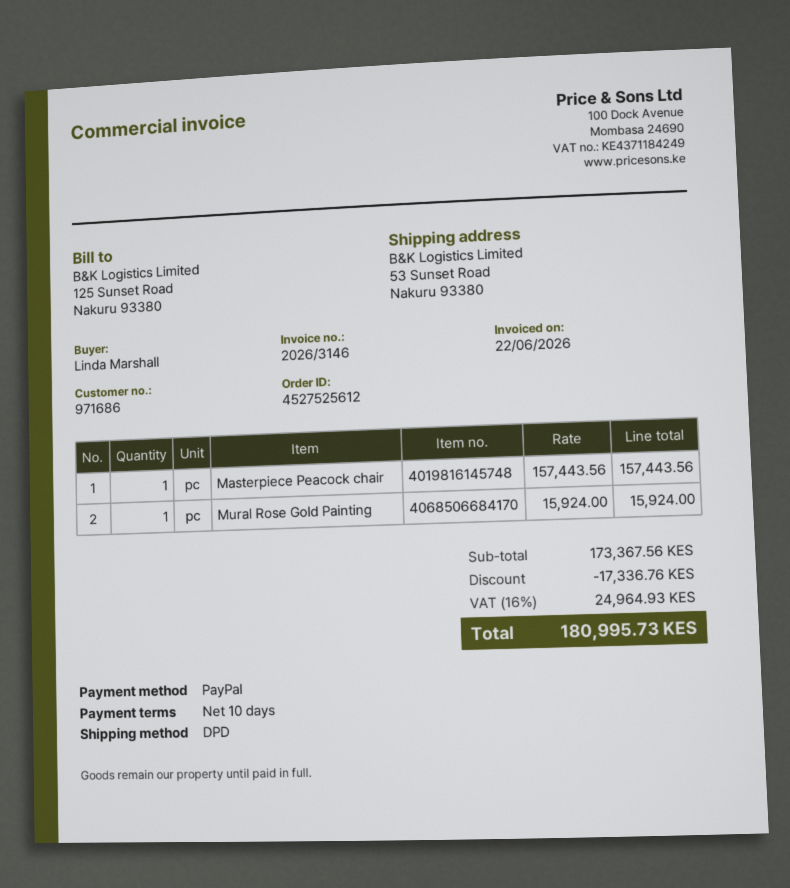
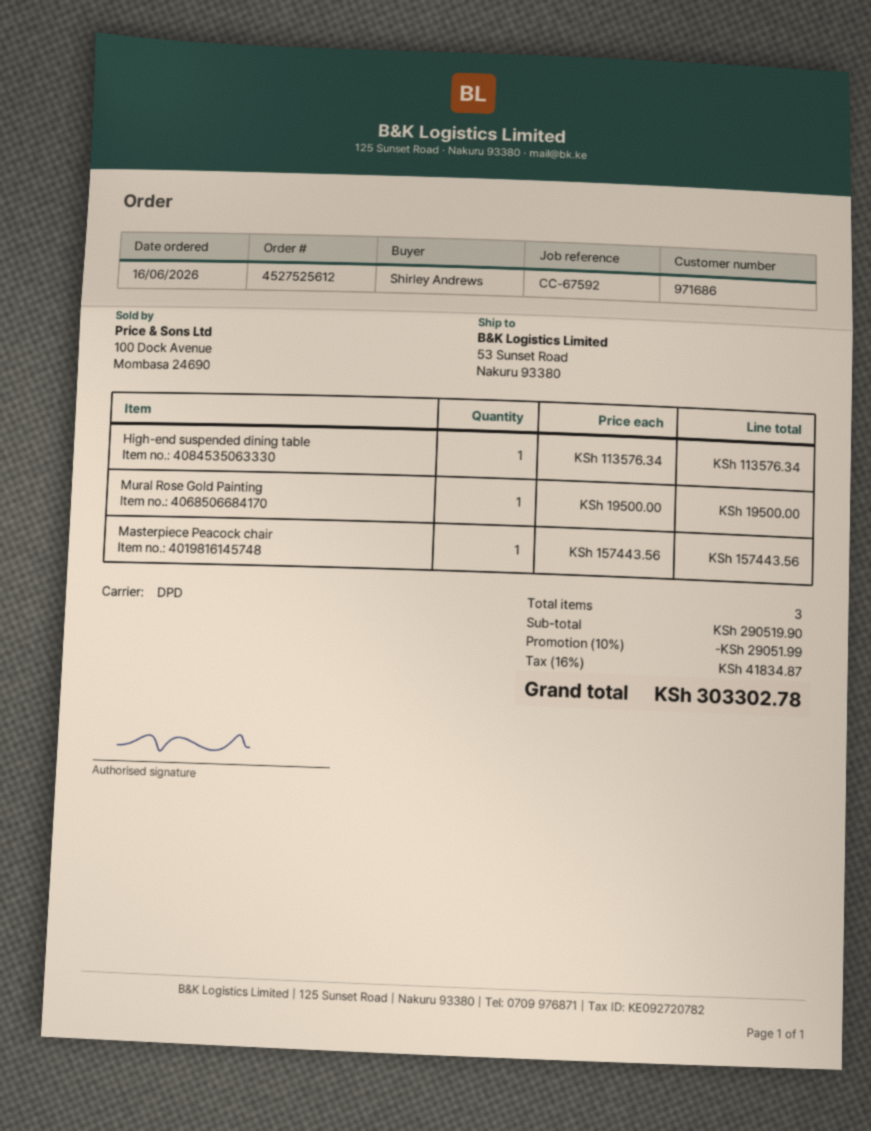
ordered by: Linda Marshall -> Shirley Andrews
Mural Rose Gold Painting: 1 x 15924.00 = 15924.00 -> 1 x 19500.00 = 19500.00
High-end suspended dining table: none -> 1 x 113576.34 = 113576.34
subtotal: 173367.56 -> 290519.90
discount: 17336.76 -> 29051.99
tax: 16% = 24964.93 -> 16% = 41834.87
total: 180995.73 -> 303302.78

